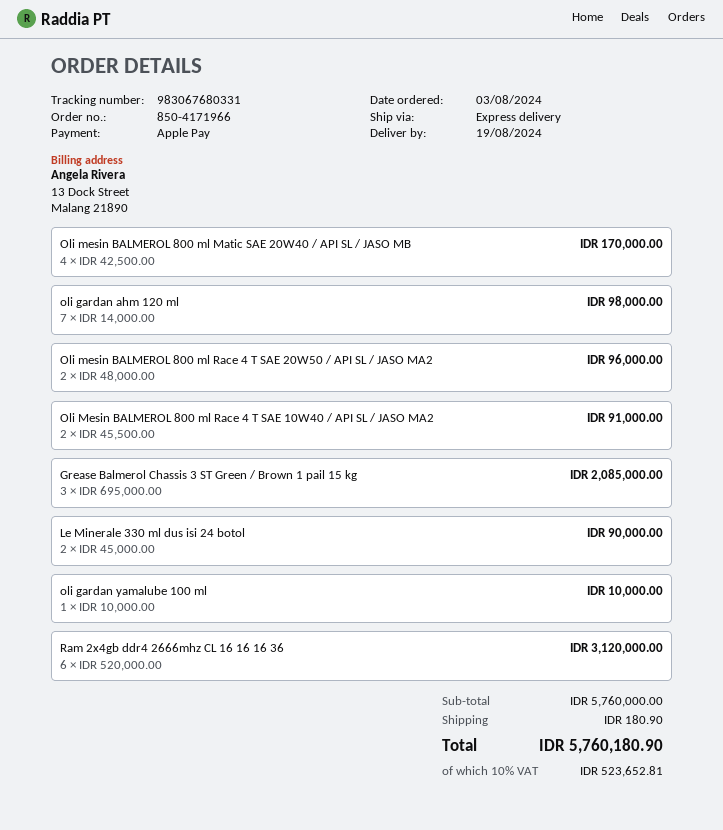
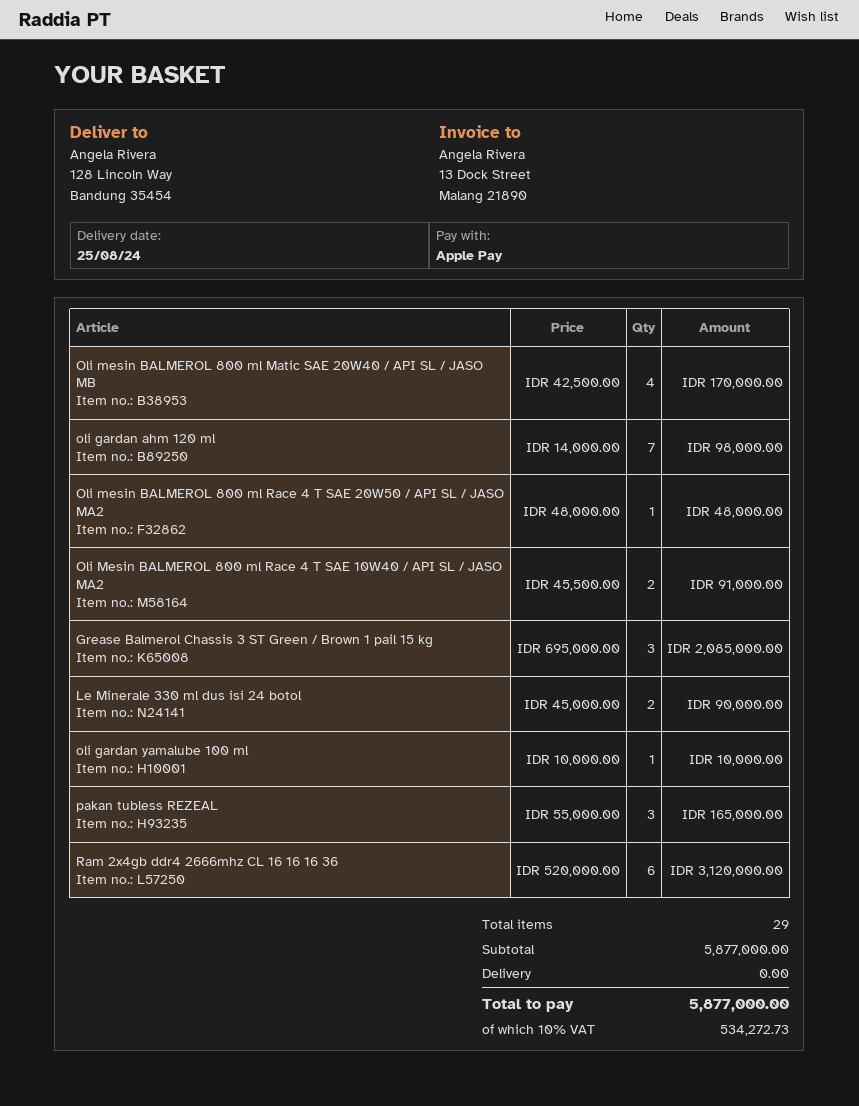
delivery date: 2024-08-19 -> 2024-08-25
Oli mesin BALMEROL 800 ml Race 4 T SAE 20W50 / API SL / JASO MA2: 2 x 48000.00 = 96000.00 -> 1 x 48000.00 = 48000.00
pakan tubless REZEAL: none -> 3 x 55000.00 = 165000.00
subtotal: 5760000.00 -> 5877000.00
shipping: 180.90 -> 0.00
tax: 10% = 523652.81 -> 10% = 534272.73
total: 5760180.90 -> 5877000.00

